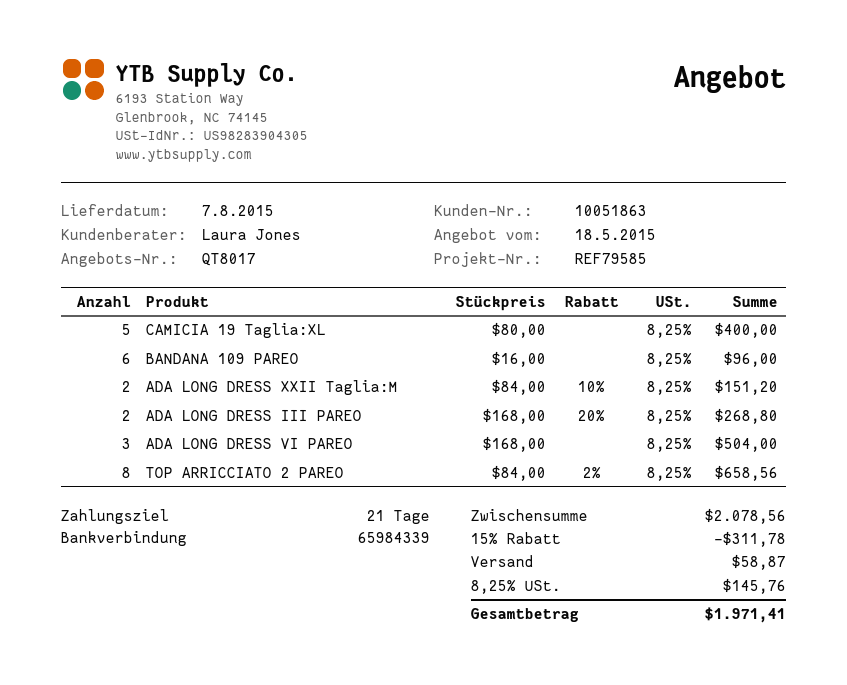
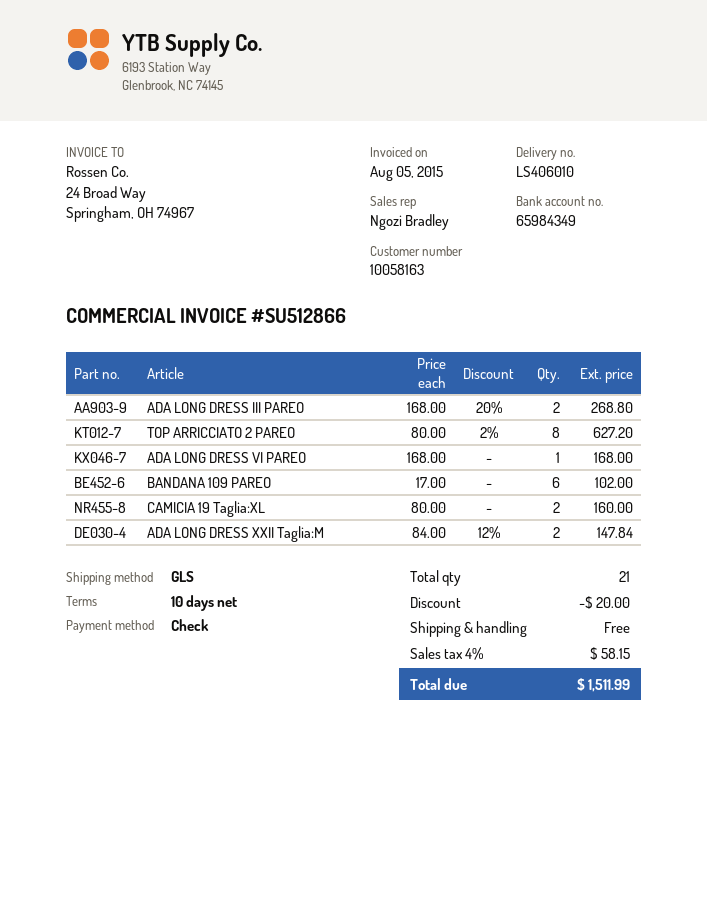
payment terms: 21 days -> 10 days
customer number: 10051863 -> 10058163
sales rep: Laura Jones -> Ngozi Bradley
bank account: 65984339 -> 65984349
CAMICIA 19 Taglia:XL: 5 x 80.00 = 400.00 -> 2 x 80.00 = 160.00
BANDANA 109 PAREO: 6 x 16.00 = 96.00 -> 6 x 17.00 = 102.00
ADA LONG DRESS XXII Taglia:M: 2 x 84.00 - 10% = 151.20 -> 2 x 84.00 - 12% = 147.84
ADA LONG DRESS VI PAREO: 3 x 168.00 = 504.00 -> 1 x 168.00 = 168.00
TOP ARRICCIATO 2 PAREO: 8 x 84.00 - 2% = 658.56 -> 8 x 80.00 - 2% = 627.20
discount: 311.78 -> 20.00
shipping: 58.87 -> 0.00
tax: 8.25% = 145.76 -> 4% = 58.15
total: 1971.41 -> 1511.99

